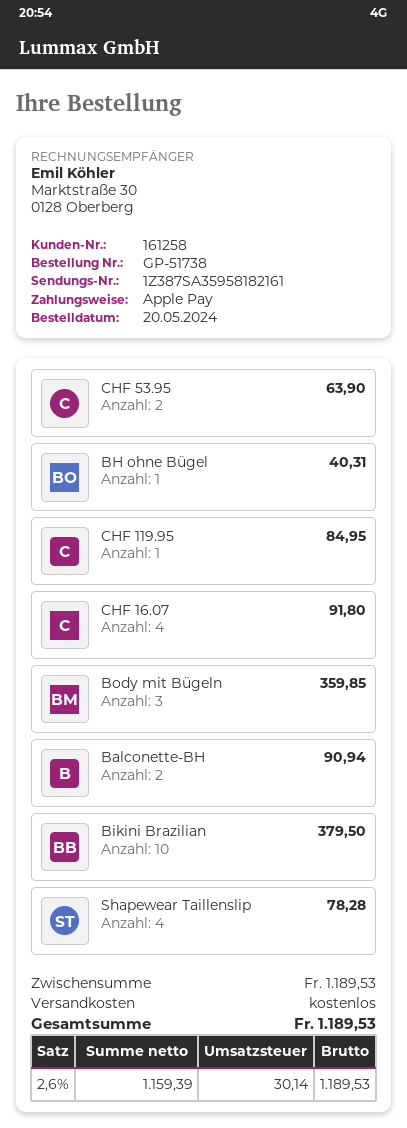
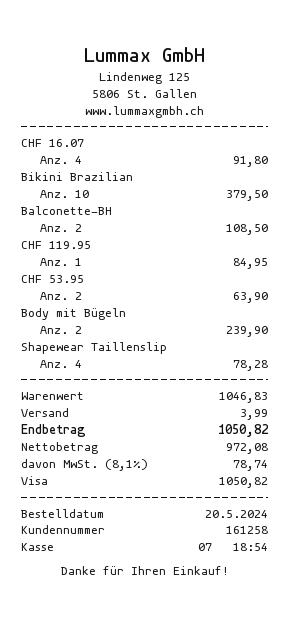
payment method: Apple Pay -> Visa
BH ohne Bügel: 1 for 40.31 -> none
Body mit Bügeln: 3 for 359.85 -> 2 for 239.90
Balconette-BH: 2 for 90.94 -> 2 for 108.50
subtotal: 1189.53 -> 1046.83
shipping: 0.00 -> 3.99
net: 1159.39 -> 972.08
tax: 2.6% = 30.14 -> 8.1% = 78.74
total: 1189.53 -> 1050.82

